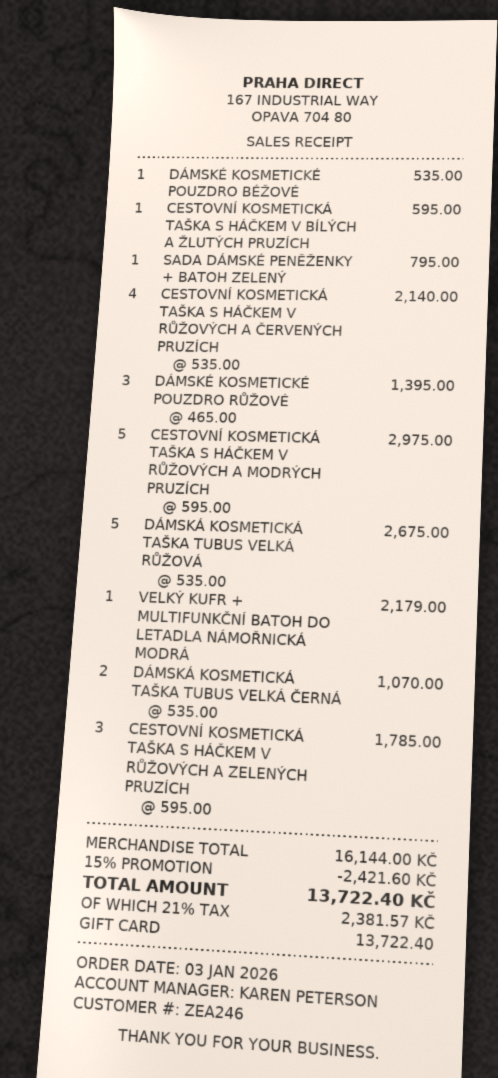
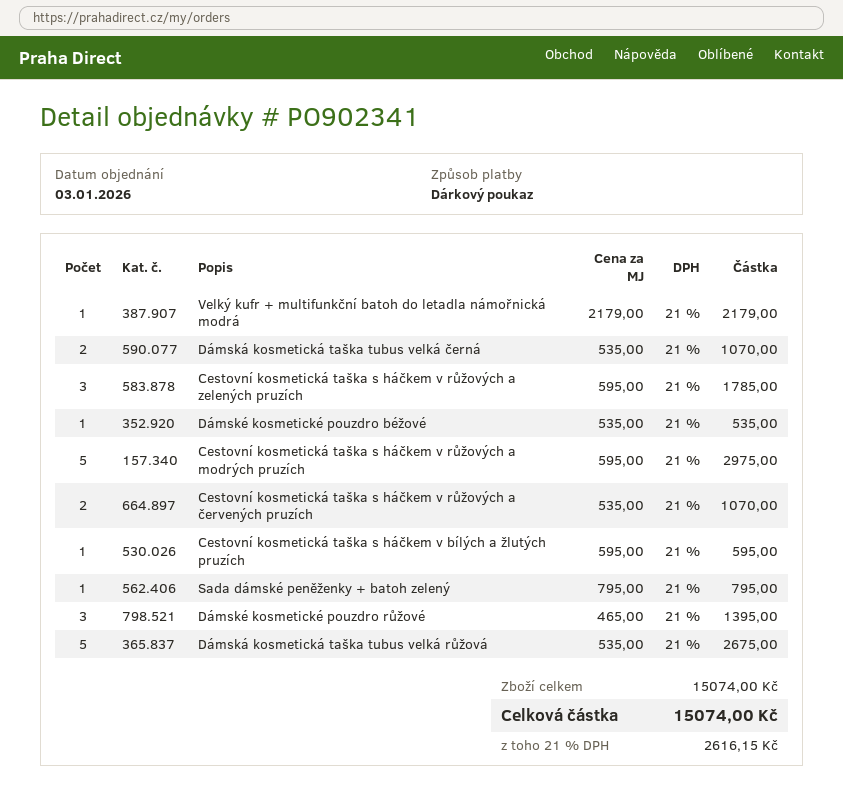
CESTOVNÍ KOSMETICKÁ TAŠKA S HÁČKEM V RŮŽOVÝCH A ČERVENÝCH PRUZÍCH: 4 x 535.00 = 2140.00 -> 2 x 535.00 = 1070.00
subtotal: 16144.00 -> 15074.00
discount: 15% = 2421.60 -> none
tax: 21% = 2381.57 -> 21% = 2616.15
total: 13722.40 -> 15074.00

